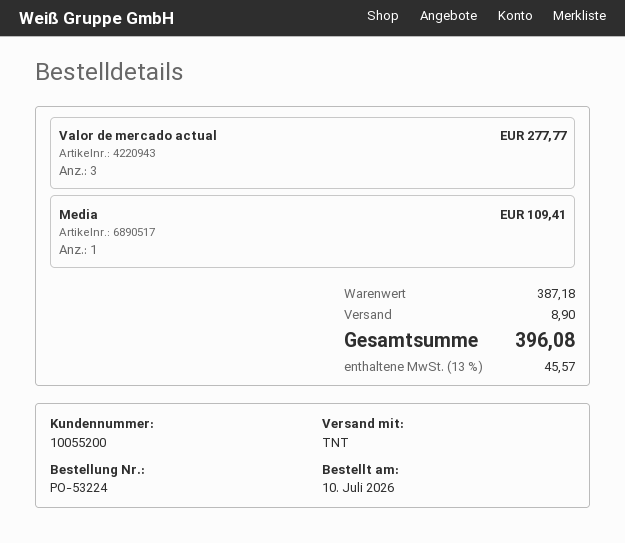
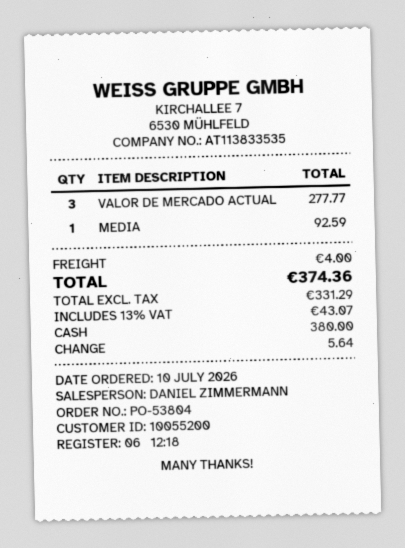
order number: PO-53224 -> PO-53804
Media: 1 for 109.41 -> 1 for 92.59
shipping: 8.90 -> 4.00
tax: 13% = 45.57 -> 13% = 43.07
total: 396.08 -> 374.36

